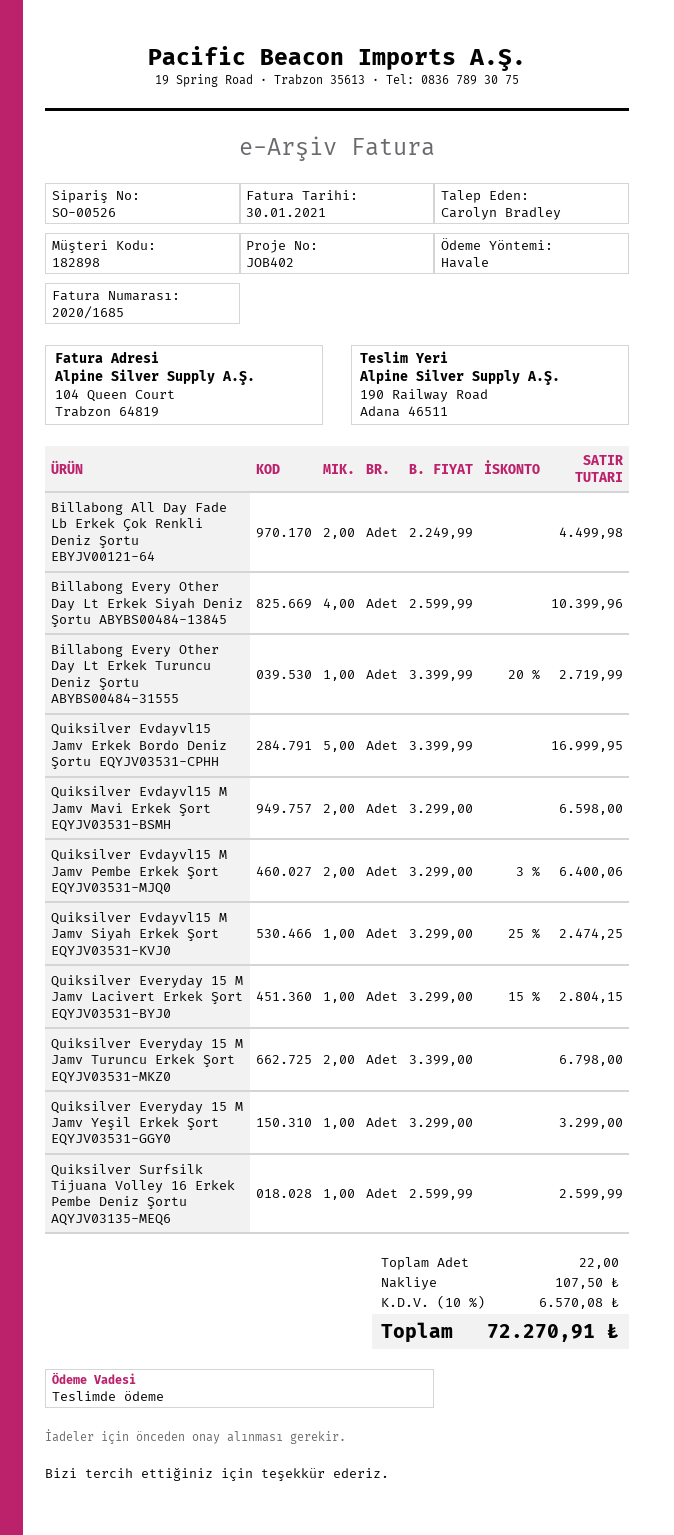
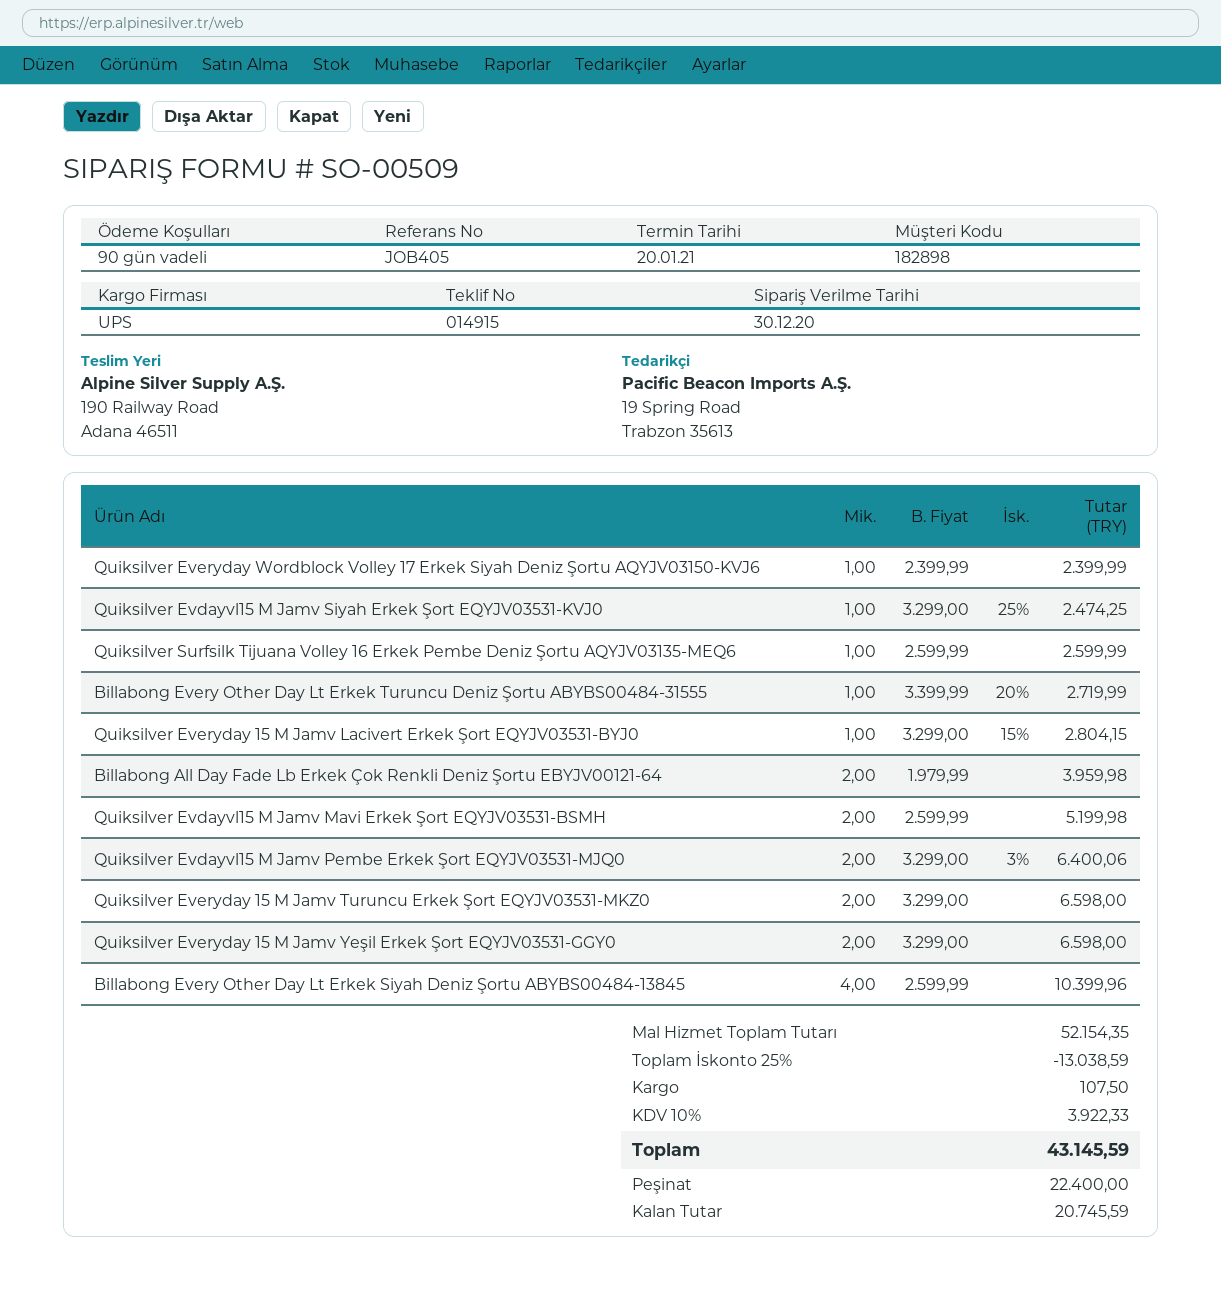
order number: SO-00526 -> SO-00509
payment terms: on receipt -> 90 days
reference: JOB402 -> JOB405
Billabong All Day Fade Lb Erkek Çok Renkli Deniz Şortu EBYJV00121-64: 2 x 2249.99 = 4499.98 -> 2 x 1979.99 = 3959.98
Quiksilver Evdayvl15 Jamv Erkek Bordo Deniz Şortu EQYJV03531-CPHH: 5 x 3399.99 = 16999.95 -> none
Quiksilver Evdayvl15 M Jamv Mavi Erkek Şort EQYJV03531-BSMH: 2 x 3299.00 = 6598.00 -> 2 x 2599.99 = 5199.98
Quiksilver Everyday 15 M Jamv Turuncu Erkek Şort EQYJV03531-MKZ0: 2 x 3399.00 = 6798.00 -> 2 x 3299.00 = 6598.00
Quiksilver Everyday 15 M Jamv Yeşil Erkek Şort EQYJV03531-GGY0: 1 x 3299.00 = 3299.00 -> 2 x 3299.00 = 6598.00
Quiksilver Everyday Wordblock Volley 17 Erkek Siyah Deniz Şortu AQYJV03150-KVJ6: none -> 1 x 2399.99 = 2399.99
discount: none -> 25% = 13038.59
tax: 10% = 6570.08 -> 10% = 3922.33
total: 72270.91 -> 43145.59

